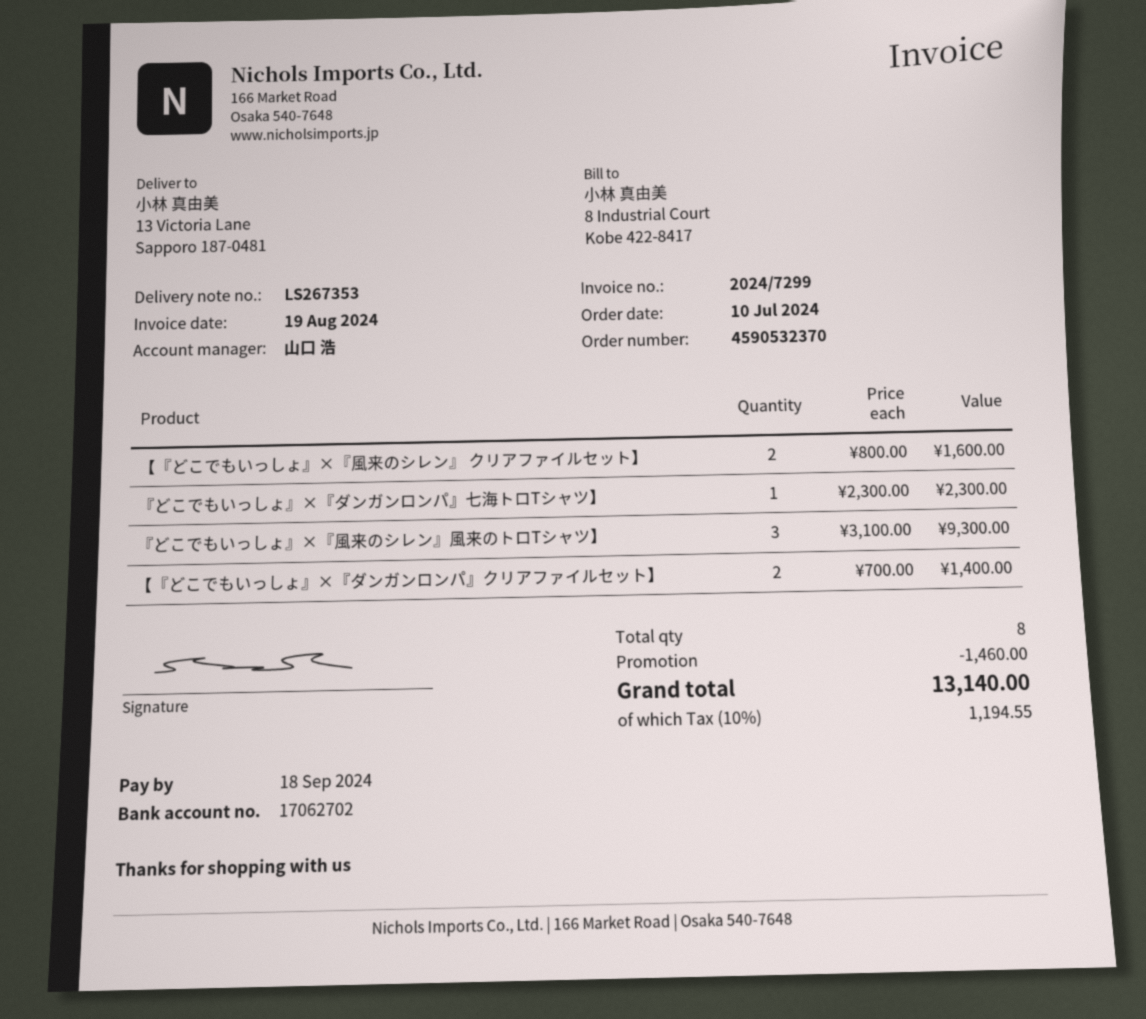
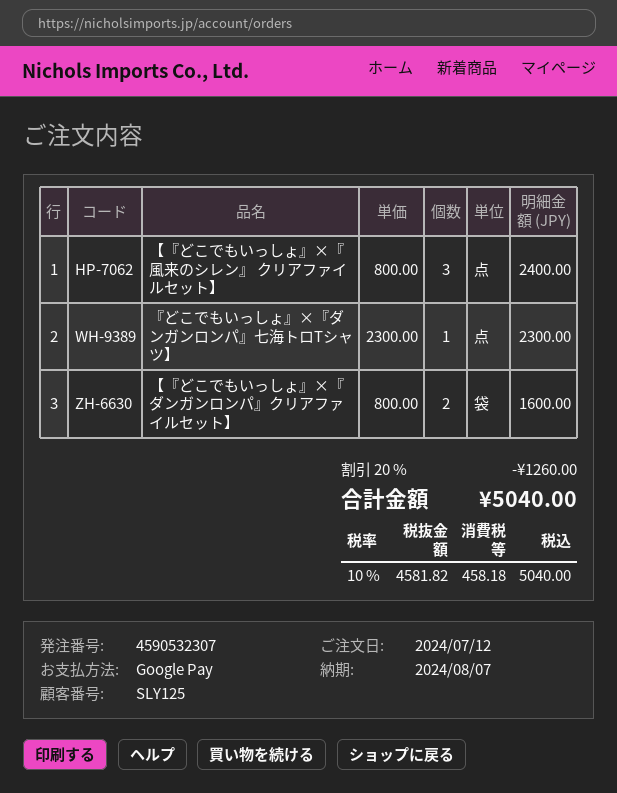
order number: 4590532370 -> 4590532307
order date: 2024-07-10 -> 2024-07-12
【『どこでもいっしょ』×『風来のシレン』 クリアファイルセット】: 2 x 800.00 = 1600.00 -> 3 x 800.00 = 2400.00
『どこでもいっしょ』×『風来のシレン』風来のトロTシャツ】: 3 x 3100.00 = 9300.00 -> none
【『どこでもいっしょ』×『ダンガンロンパ』クリアファイルセット】: 2 x 700.00 = 1400.00 -> 2 x 800.00 = 1600.00
discount: 1460.00 -> 1260.00
tax: 10% = 1194.55 -> 10% = 458.18
total: 13140.00 -> 5040.00

